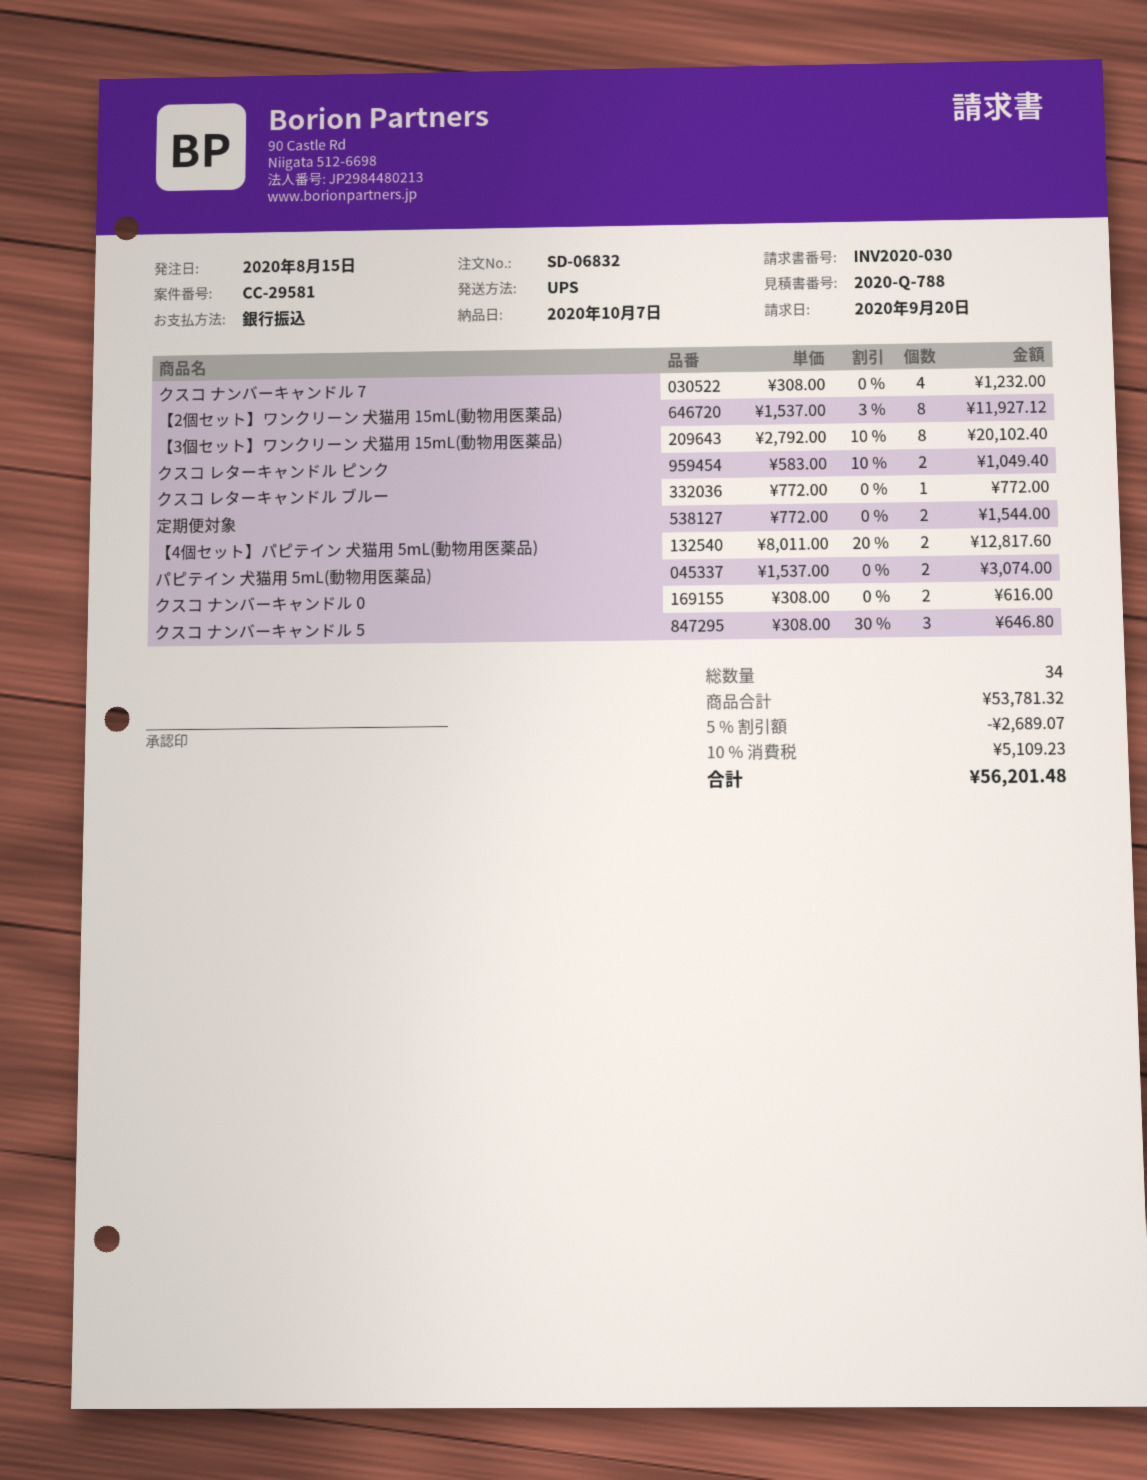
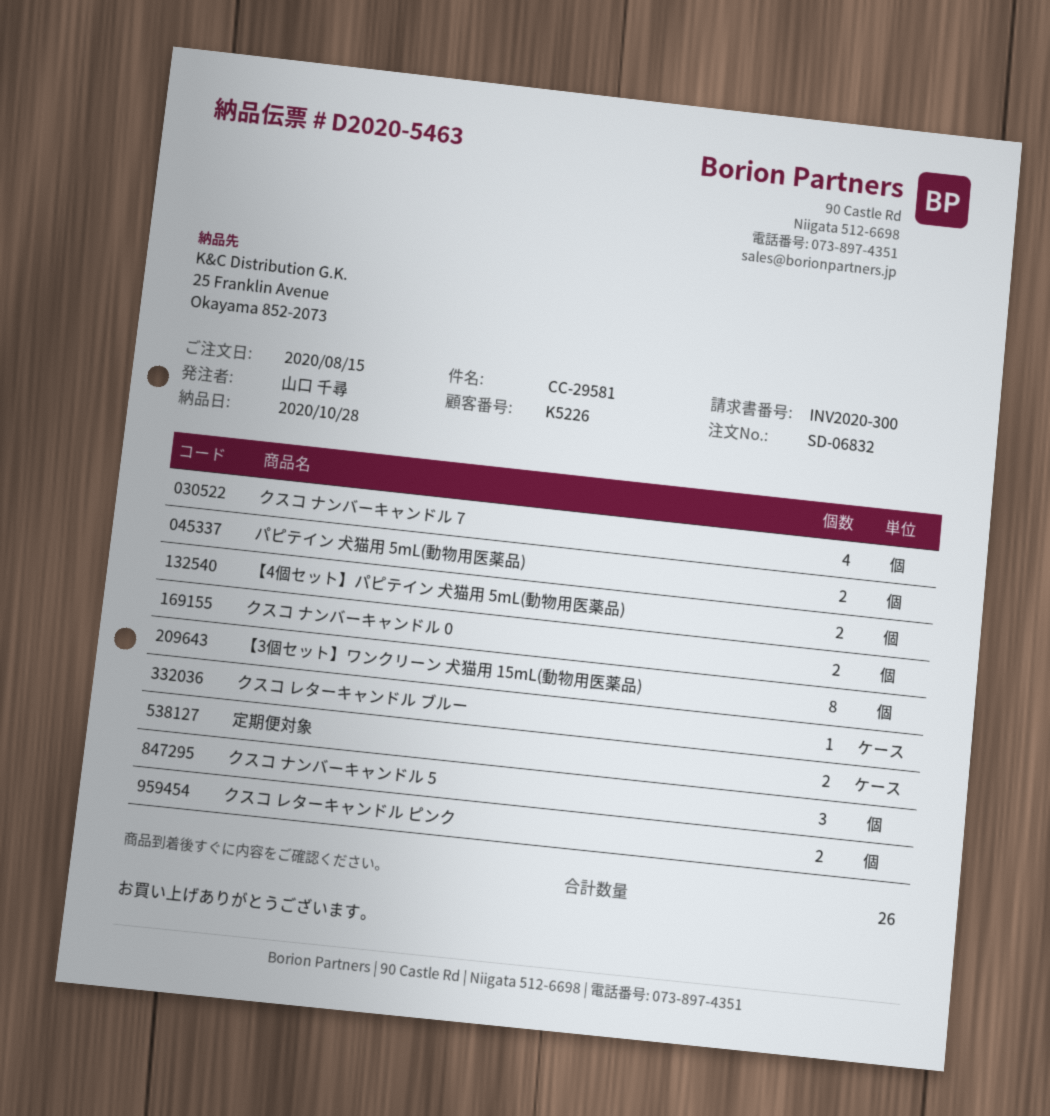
delivery date: 2020-10-07 -> 2020-10-28
invoice number: INV2020-030 -> INV2020-300
【2個セット】ワンクリーン 犬猫用 15mL(動物用医薬品): 8 -> none
total quantity: 34 -> 26

